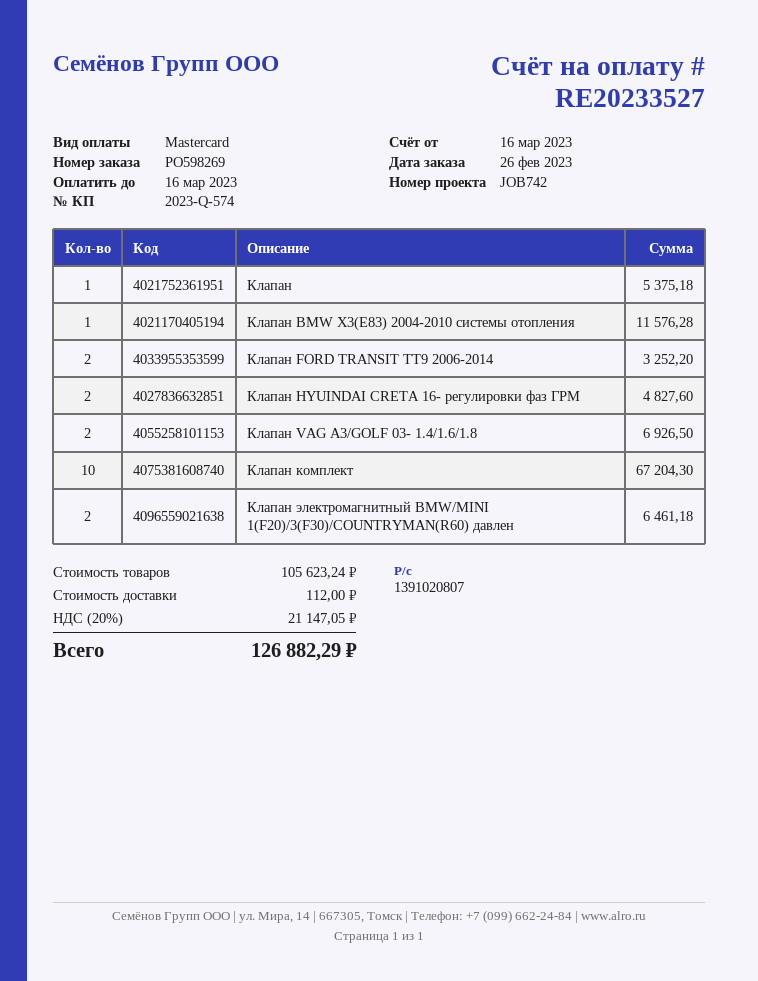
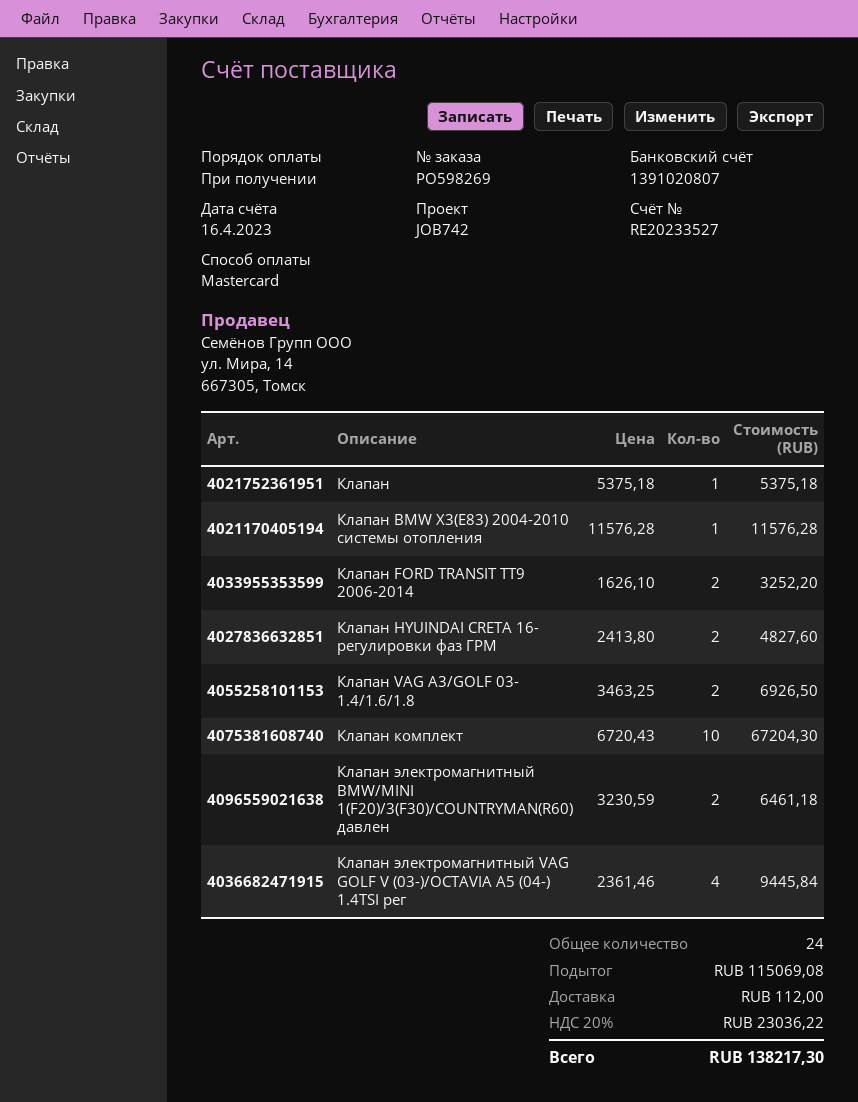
invoice date: 2023-03-16 -> 2023-04-16
Клапан электромагнитный VAG GOLF V (03-)/OCTAVIA A5 (04-) 1.4TSI рег: none -> 4 for 9445.84
subtotal: 105623.24 -> 115069.08
tax: 20% = 21147.05 -> 20% = 23036.22
total: 126882.29 -> 138217.30

